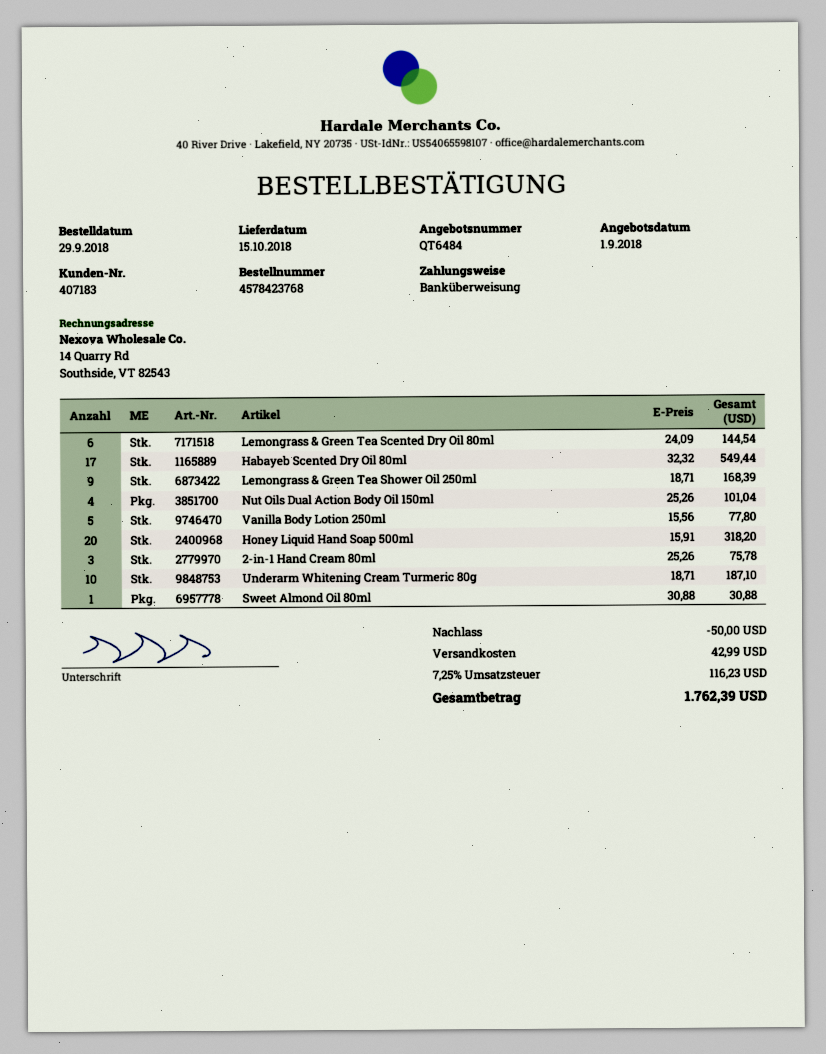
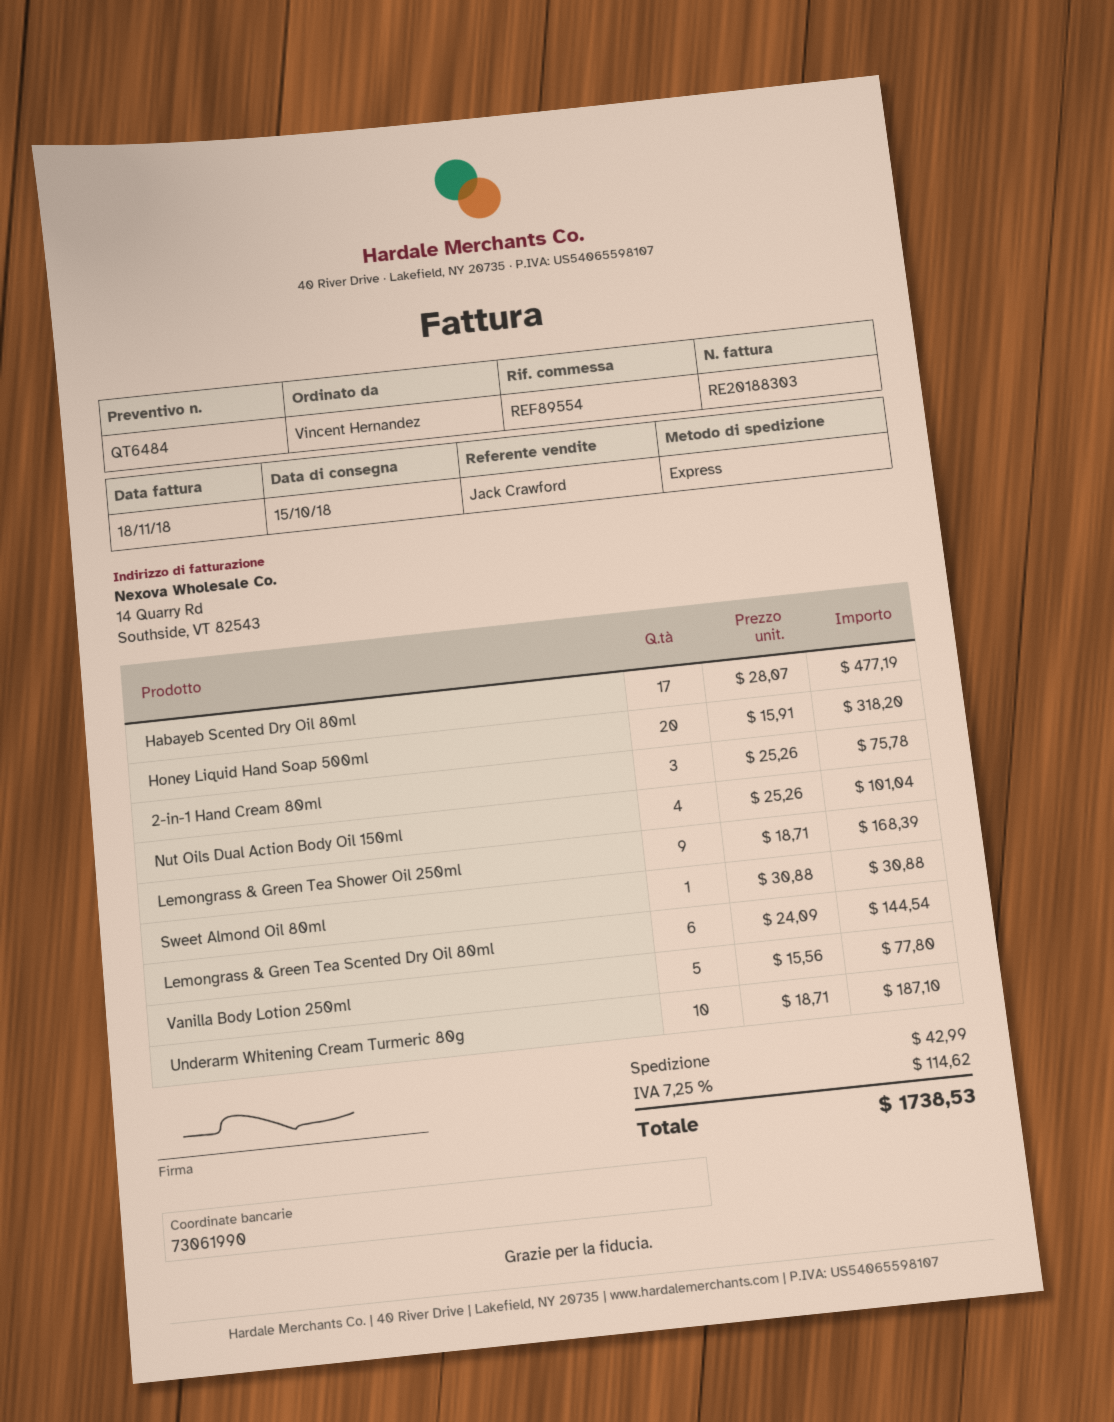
Habayeb Scented Dry Oil 80ml: 17 x 32.32 = 549.44 -> 17 x 28.07 = 477.19
discount: 50.00 -> none
tax: 7.25% = 116.23 -> 7.25% = 114.62
total: 1762.39 -> 1738.53

